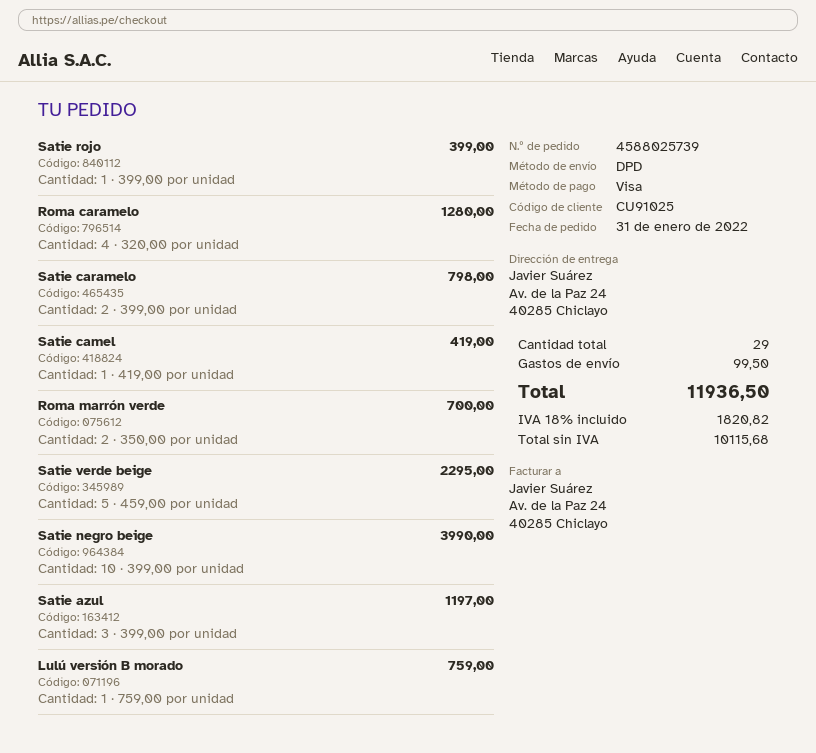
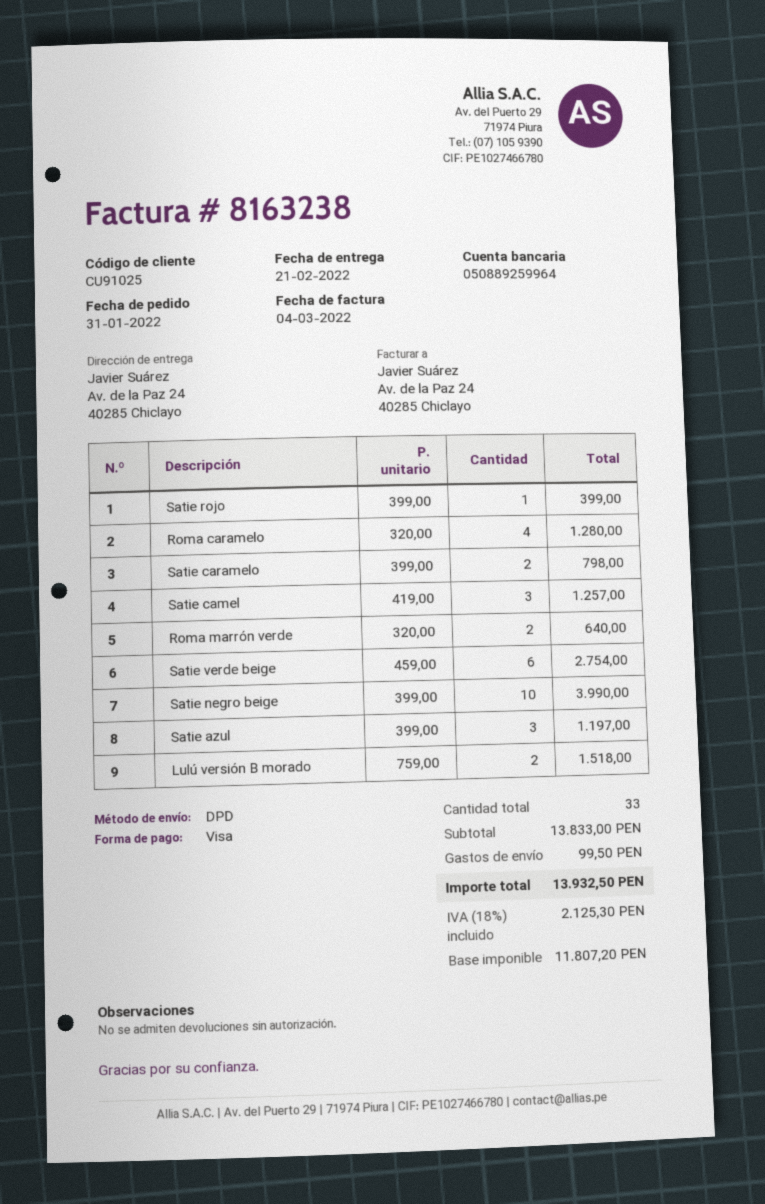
Satie camel: 1 x 419.00 = 419.00 -> 3 x 419.00 = 1257.00
Roma marrón verde: 2 x 350.00 = 700.00 -> 2 x 320.00 = 640.00
Satie verde beige: 5 x 459.00 = 2295.00 -> 6 x 459.00 = 2754.00
Lulú versión B morado: 1 x 759.00 = 759.00 -> 2 x 759.00 = 1518.00
total quantity: 29 -> 33
net: 10115.68 -> 11807.20
tax: 18% = 1820.82 -> 18% = 2125.30
total: 11936.50 -> 13932.50

